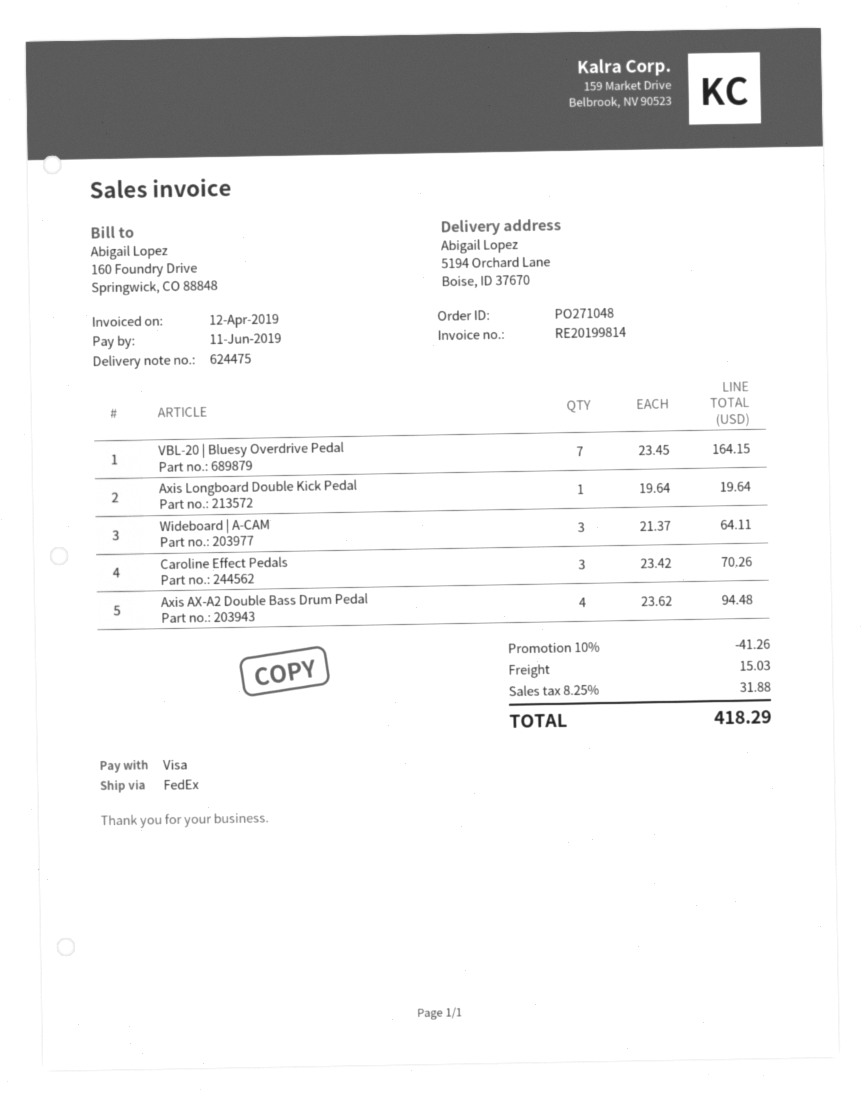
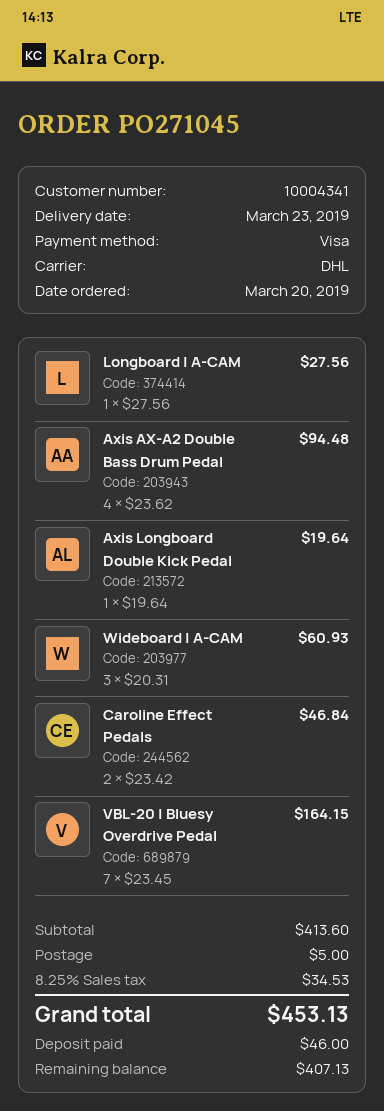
order number: PO271048 -> PO271045
shipping method: FedEx -> DHL
Wideboard | A-CAM: 3 x 21.37 = 64.11 -> 3 x 20.31 = 60.93
Caroline Effect Pedals: 3 x 23.42 = 70.26 -> 2 x 23.42 = 46.84
Longboard | A-CAM: none -> 1 x 27.56 = 27.56
discount: 10% = 41.26 -> none
shipping: 15.03 -> 5.00
tax: 8.25% = 31.88 -> 8.25% = 34.53
total: 418.29 -> 453.13

